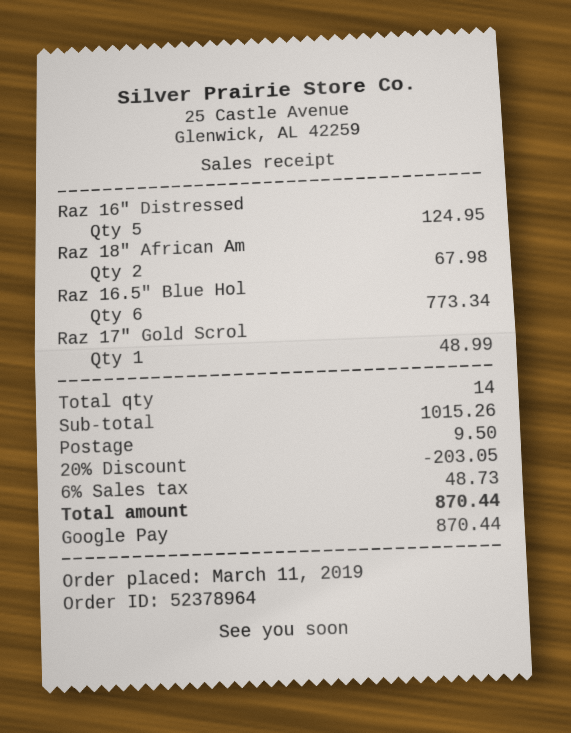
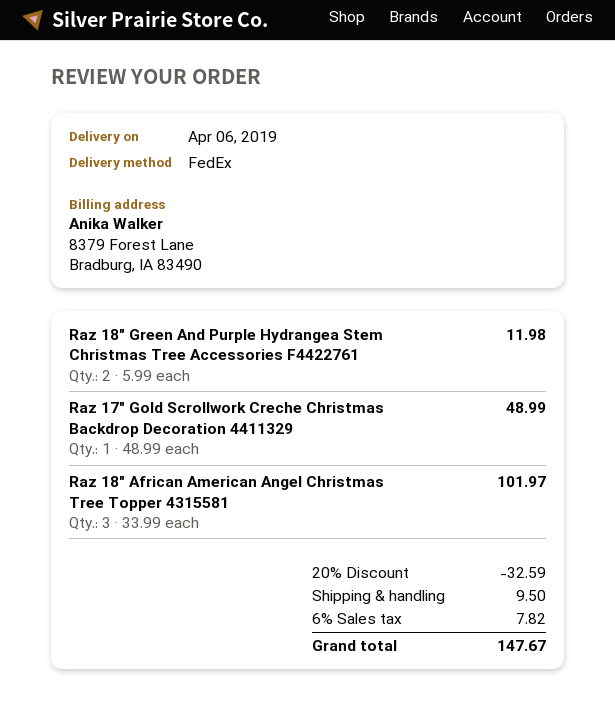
Raz 16″ Distressed: 5 for 124.95 -> none
Raz 18″ African Am: 2 for 67.98 -> 3 for 101.97
Raz 16.5″ Blue Hol: 6 for 773.34 -> none
Raz 18″ Green And Purple Hydrangea Stem Christmas Tree Accessories F4422761: none -> 2 for 11.98
discount: 20% = 203.05 -> 20% = 32.59
tax: 6% = 48.73 -> 6% = 7.82
total: 870.44 -> 147.67

